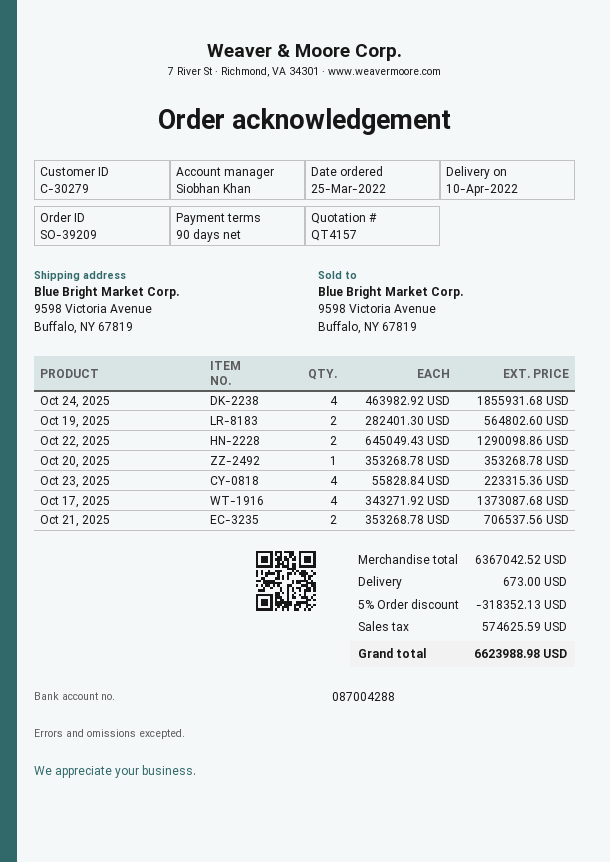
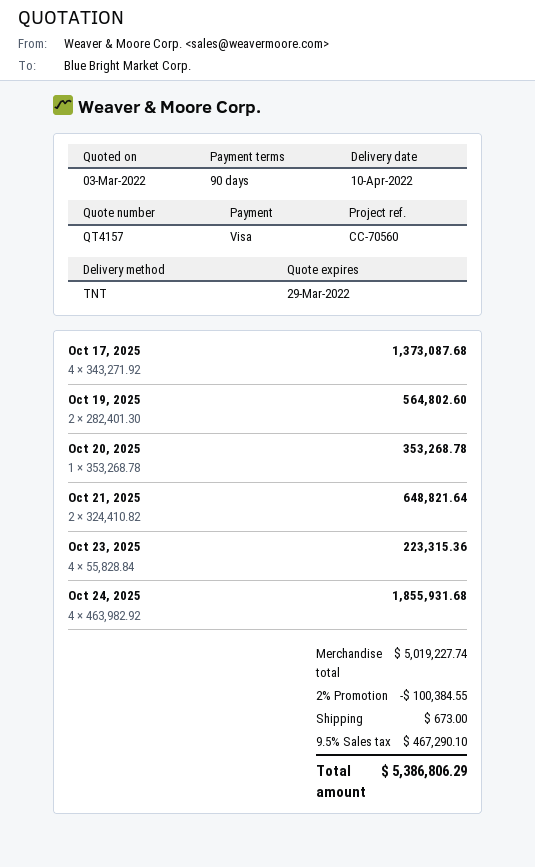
Oct 22, 2025: 2 x 645049.43 = 1290098.86 -> none
Oct 21, 2025: 2 x 353268.78 = 706537.56 -> 2 x 324410.82 = 648821.64
subtotal: 6367042.52 -> 5019227.74
discount: 5% = 318352.13 -> 2% = 100384.55
tax: 574625.59 -> 467290.10
total: 6623988.98 -> 5386806.29

